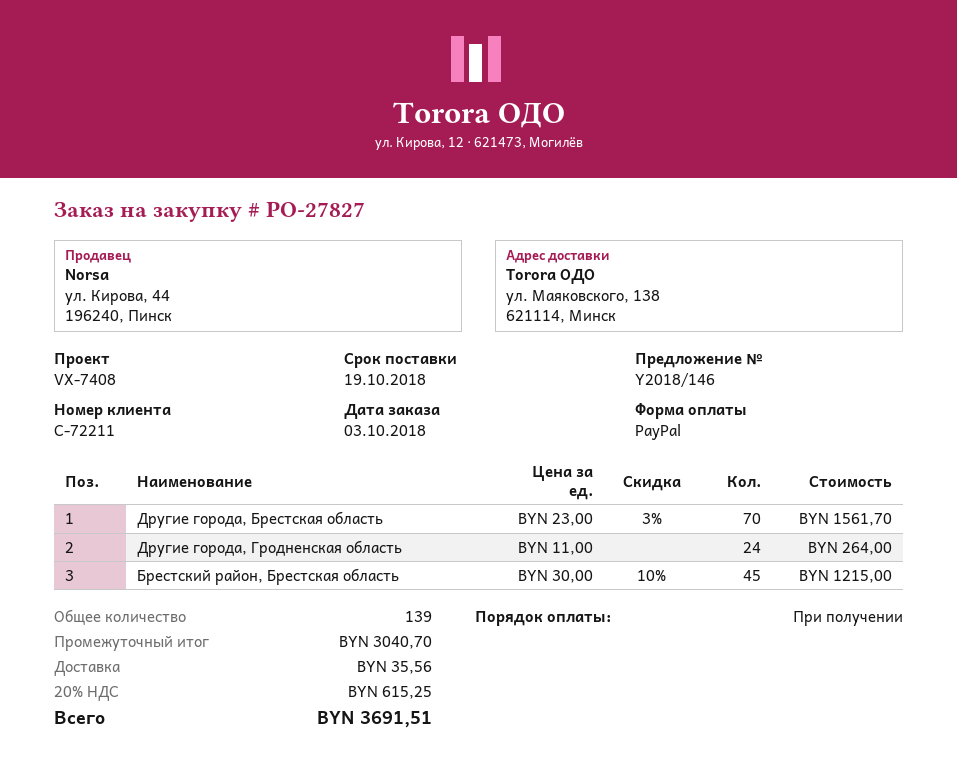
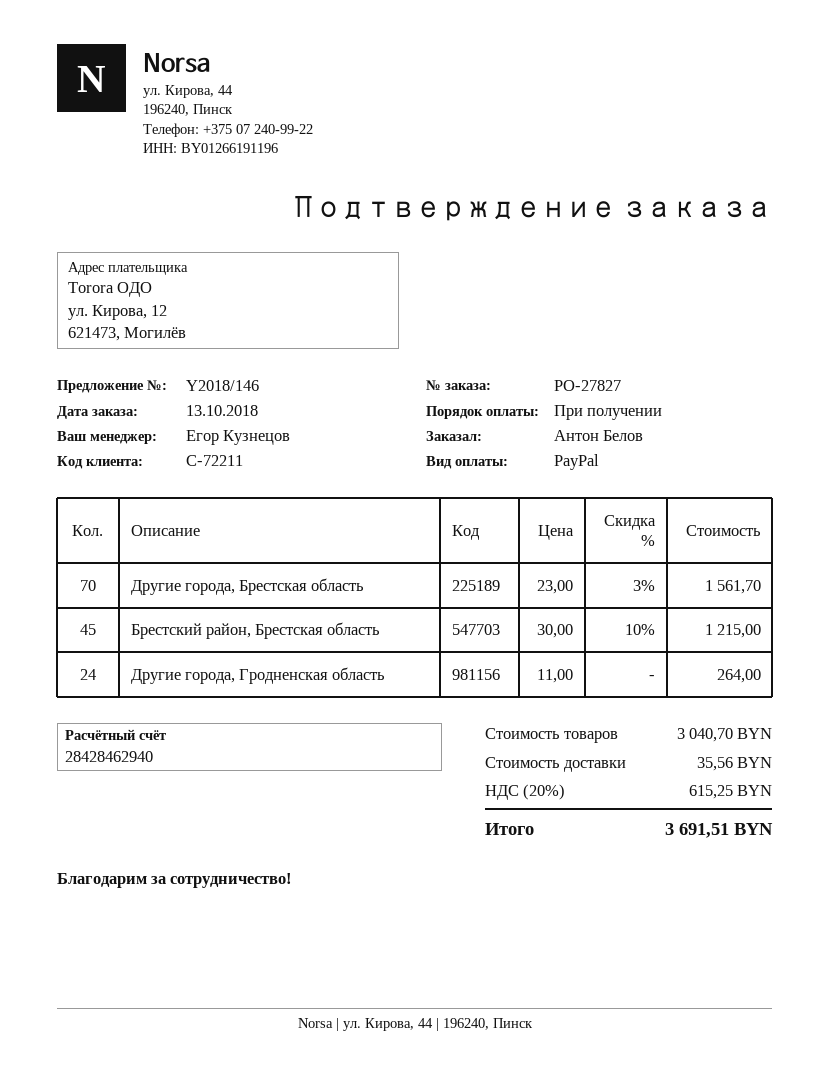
order date: 2018-10-03 -> 2018-10-13

